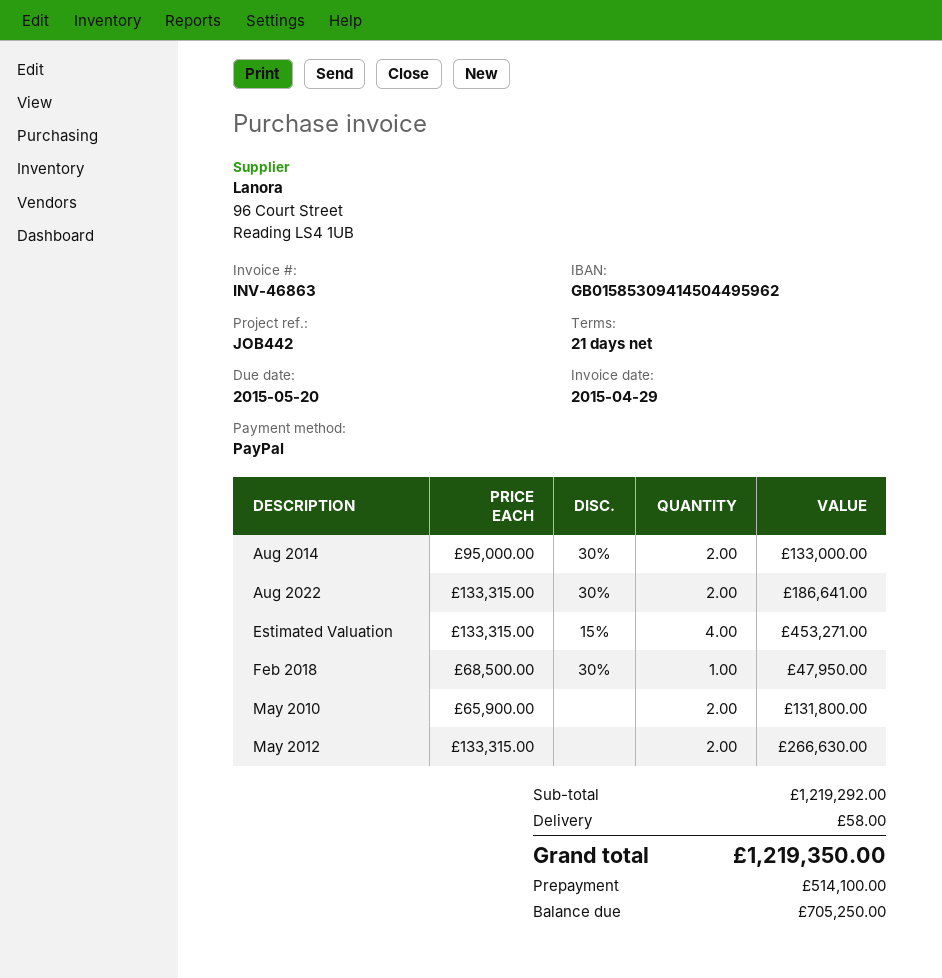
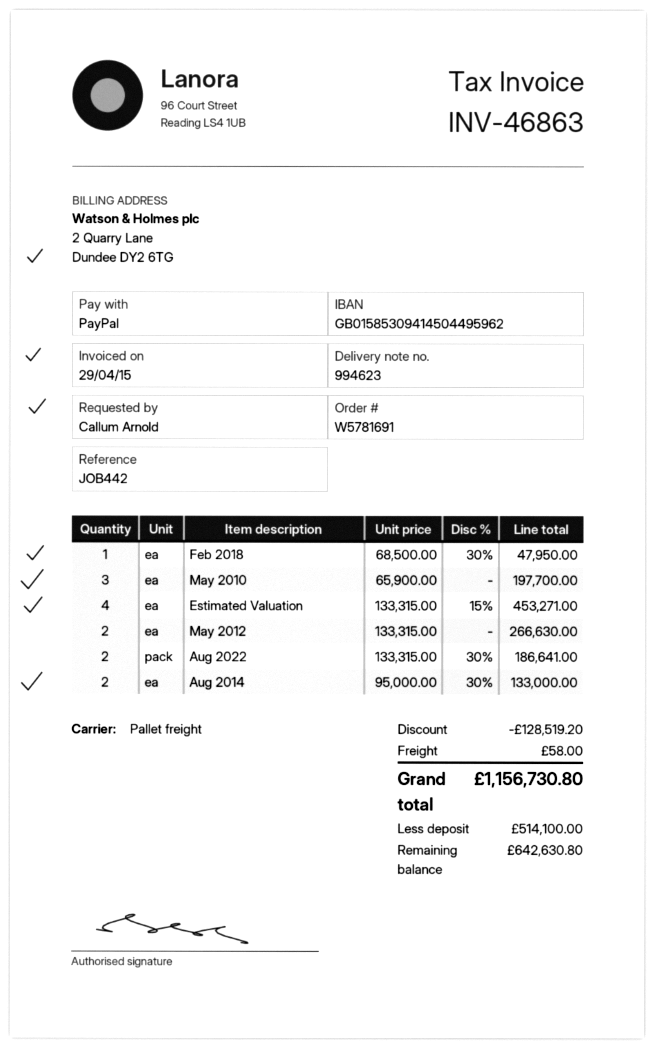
May 2010: 2 x 65900.00 = 131800.00 -> 3 x 65900.00 = 197700.00
discount: none -> 128519.20
total: 1219350.00 -> 1156730.80
balance: 705250.00 -> 642630.80

